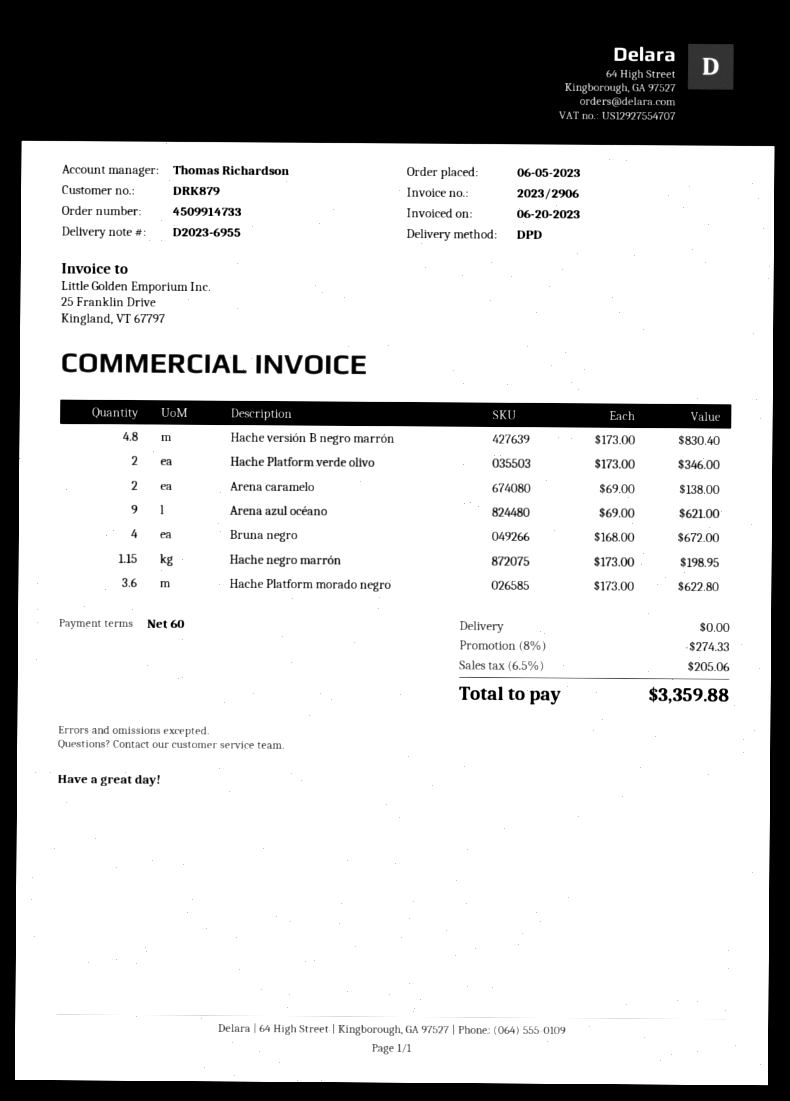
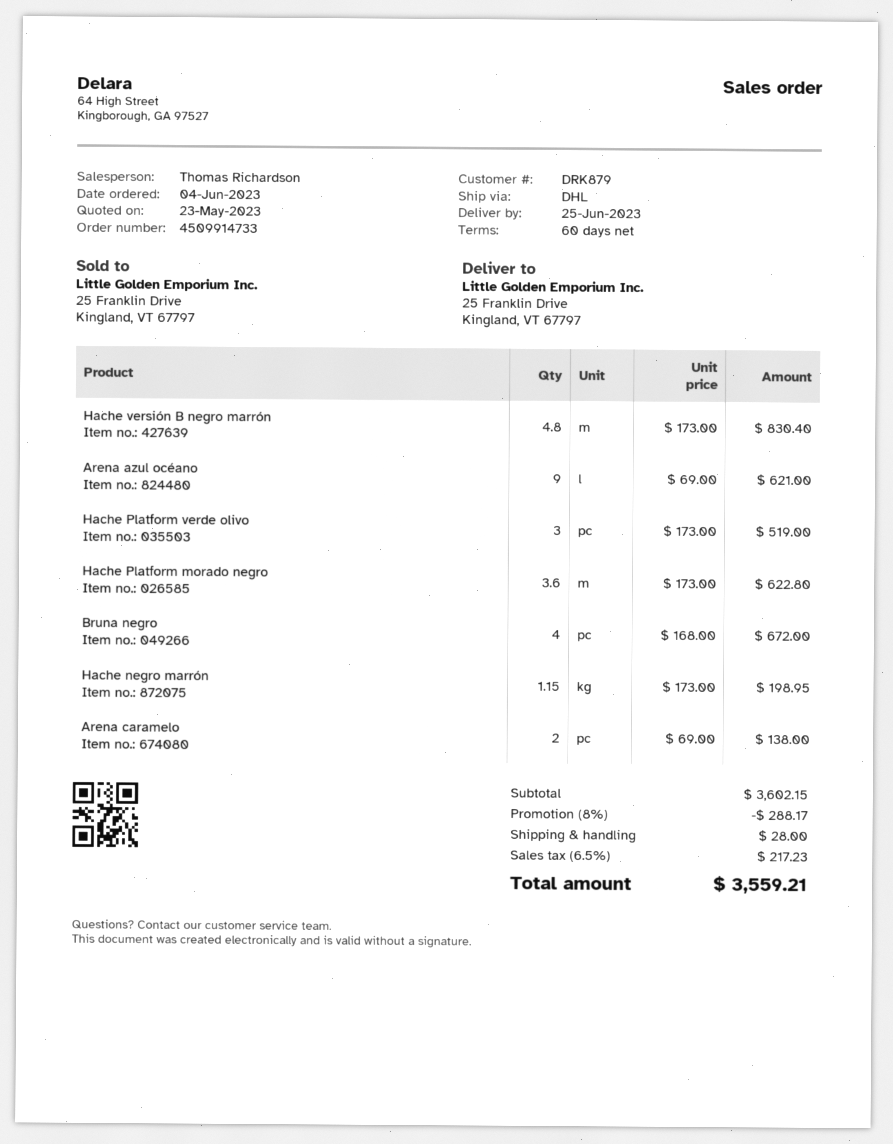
order date: 2023-06-05 -> 2023-06-04
shipping method: DPD -> DHL
Hache Platform verde olivo: 2 x 173.00 = 346.00 -> 3 x 173.00 = 519.00
discount: 8% = 274.33 -> 8% = 288.17
shipping: 0.00 -> 28.00
tax: 6.5% = 205.06 -> 6.5% = 217.23
total: 3359.88 -> 3559.21

